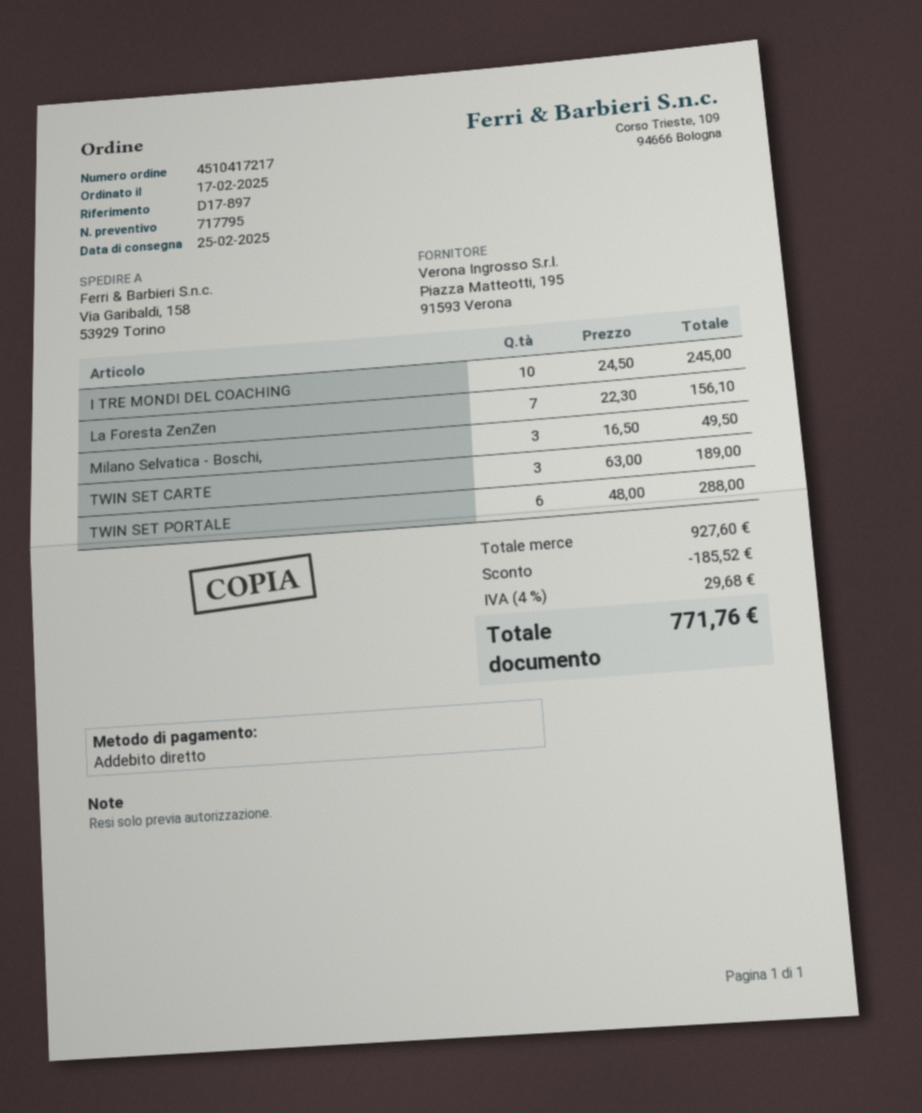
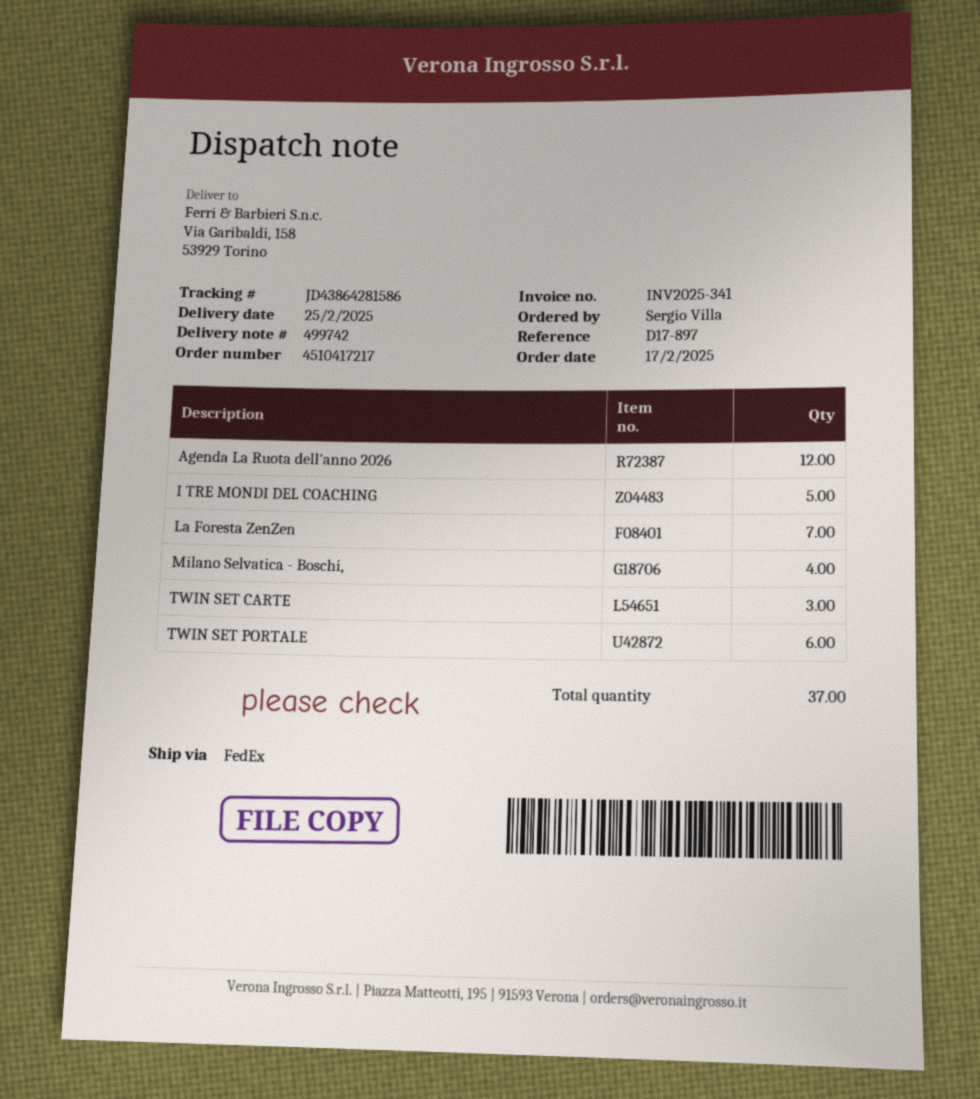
I TRE MONDI DEL COACHING: 10 -> 5
Milano Selvatica - Boschi,: 3 -> 4
Agenda La Ruota dell'anno 2026: none -> 12

